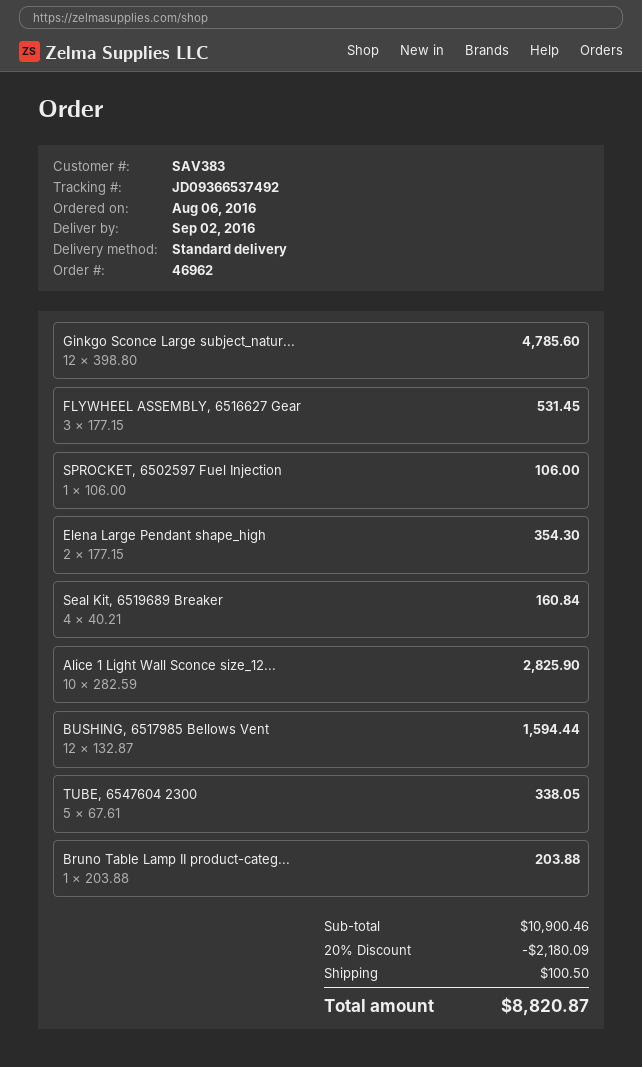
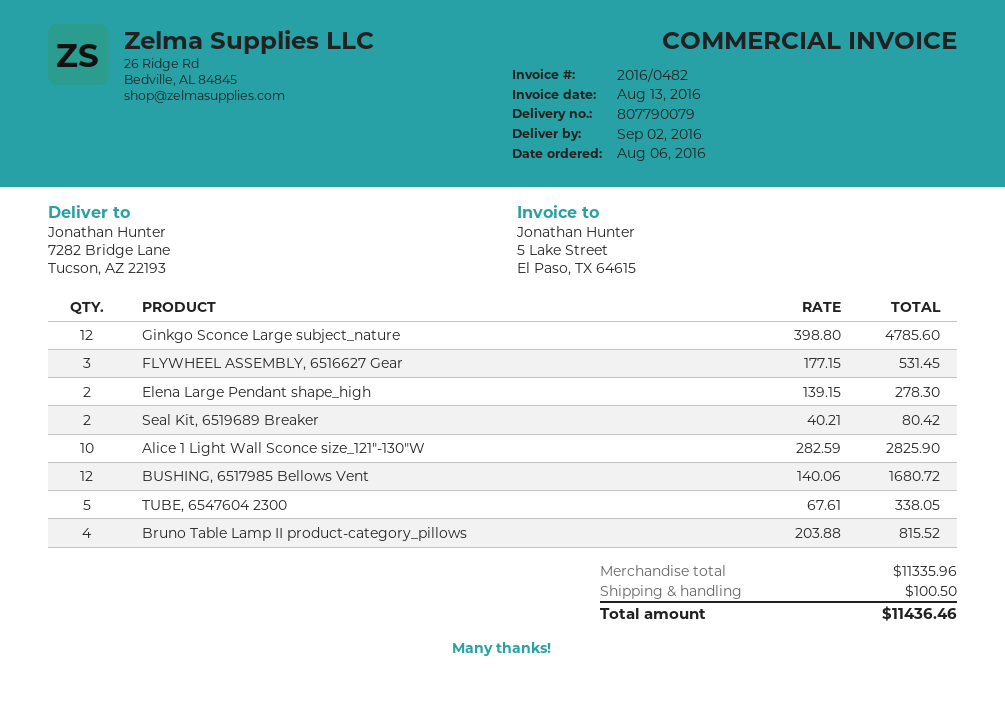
SPROCKET, 6502597 Fuel Injection: 1 x 106.00 = 106.00 -> none
Elena Large Pendant shape_high: 2 x 177.15 = 354.30 -> 2 x 139.15 = 278.30
Seal Kit, 6519689 Breaker: 4 x 40.21 = 160.84 -> 2 x 40.21 = 80.42
BUSHING, 6517985 Bellows Vent: 12 x 132.87 = 1594.44 -> 12 x 140.06 = 1680.72
Bruno Table Lamp II product-categ...: 1 x 203.88 = 203.88 -> 4 x 203.88 = 815.52
subtotal: 10900.46 -> 11335.96
discount: 20% = 2180.09 -> none
total: 8820.87 -> 11436.46

